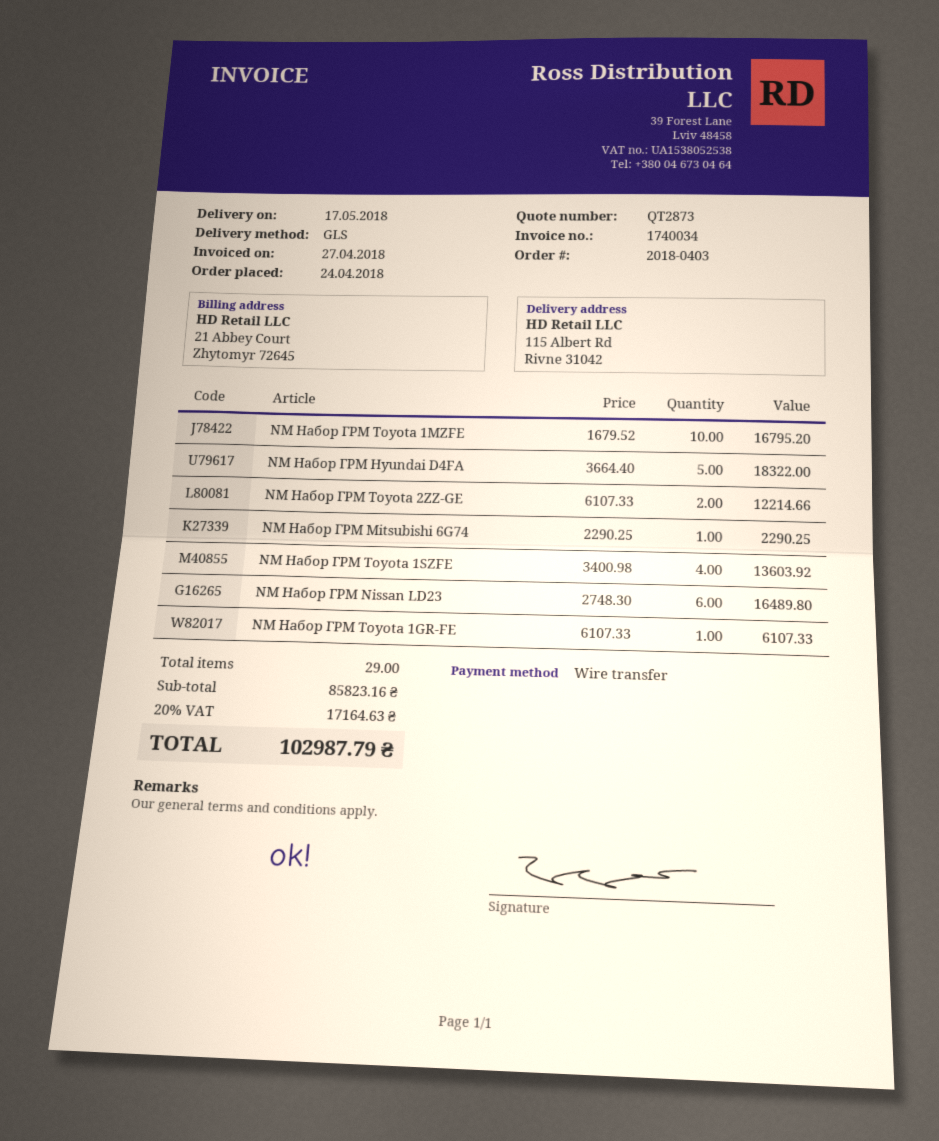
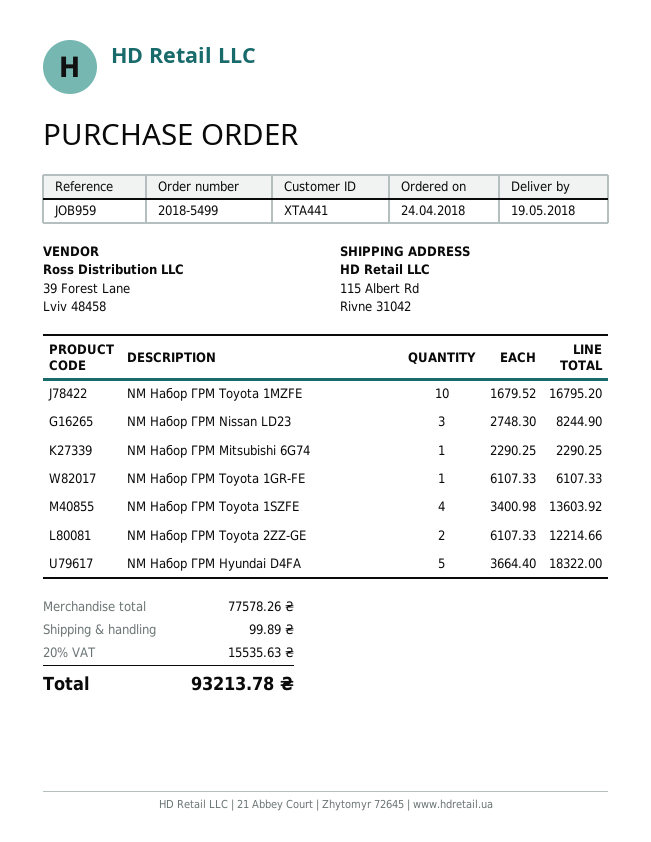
order number: 2018-0403 -> 2018-5499
delivery date: 2018-05-17 -> 2018-05-19
NM Набор ГРМ Nissan LD23: 6 x 2748.30 = 16489.80 -> 3 x 2748.30 = 8244.90
subtotal: 85823.16 -> 77578.26
shipping: none -> 99.89
tax: 20% = 17164.63 -> 20% = 15535.63
total: 102987.79 -> 93213.78

